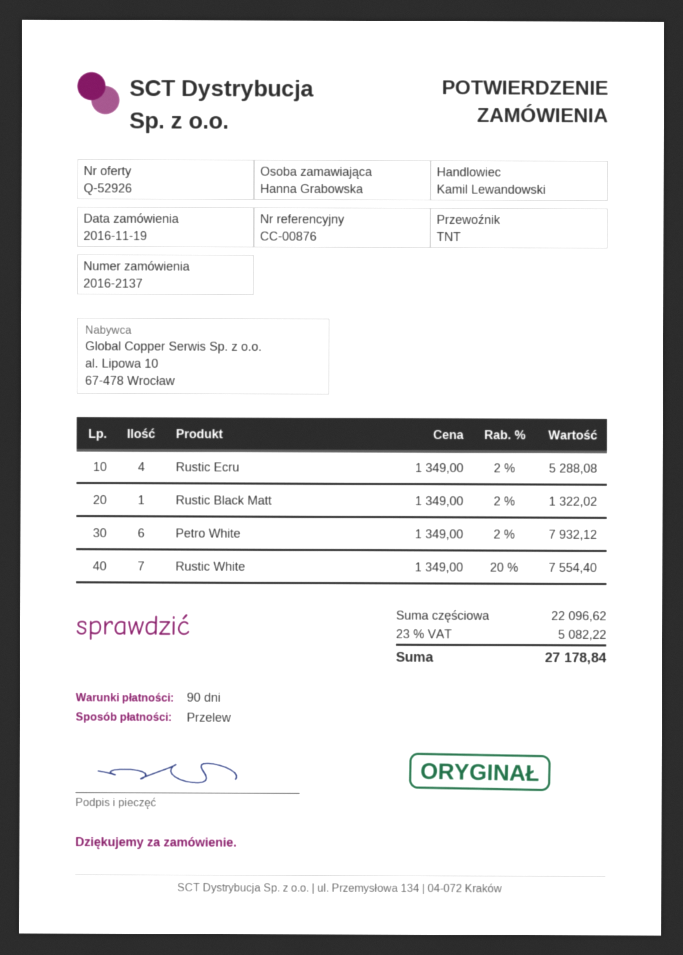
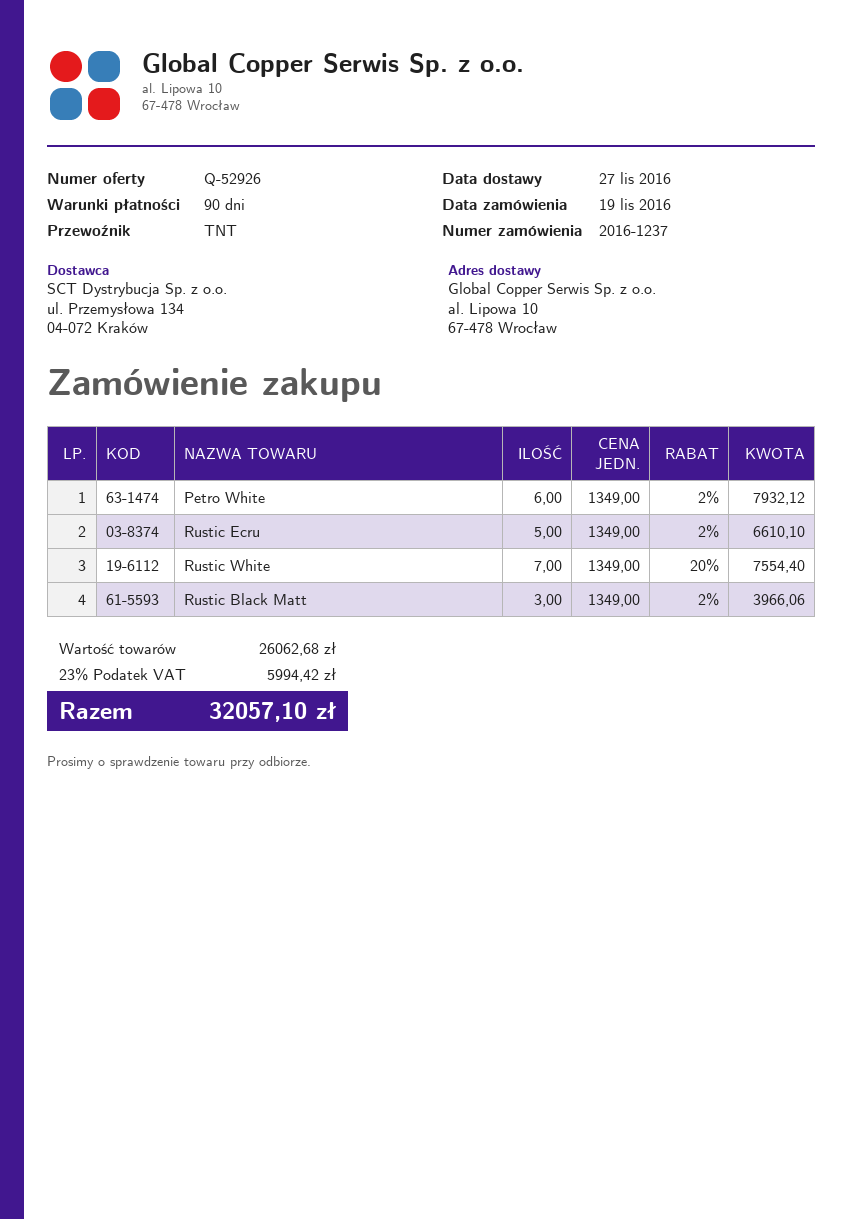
order number: 2016-2137 -> 2016-1237
Rustic Ecru: 4 x 1349.00 - 2% = 5288.08 -> 5 x 1349.00 - 2% = 6610.10
Rustic Black Matt: 1 x 1349.00 - 2% = 1322.02 -> 3 x 1349.00 - 2% = 3966.06
subtotal: 22096.62 -> 26062.68
tax: 23% = 5082.22 -> 23% = 5994.42
total: 27178.84 -> 32057.10

